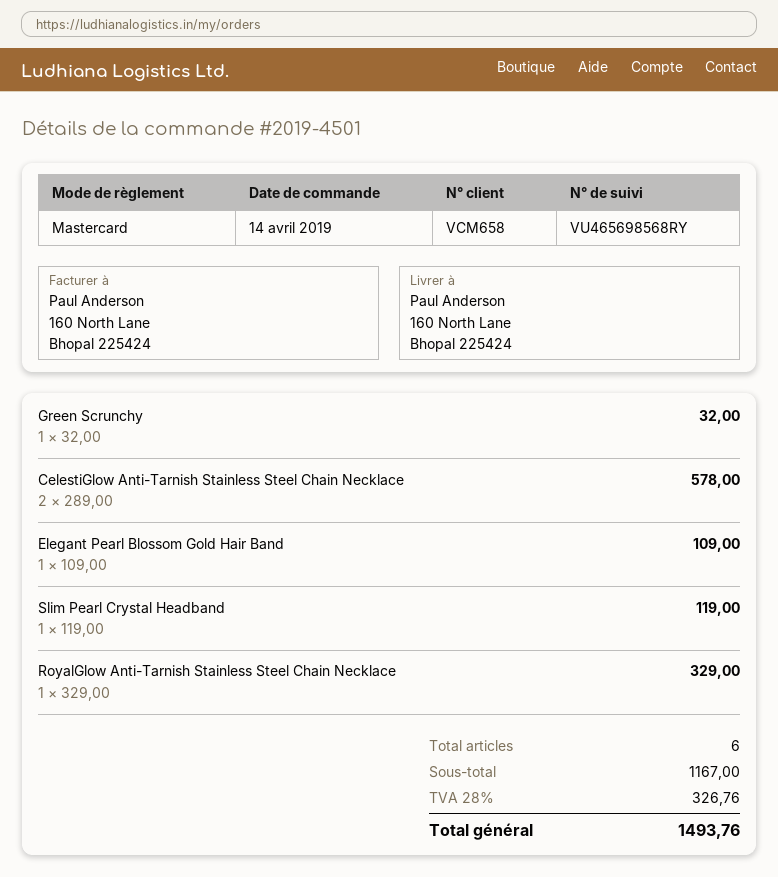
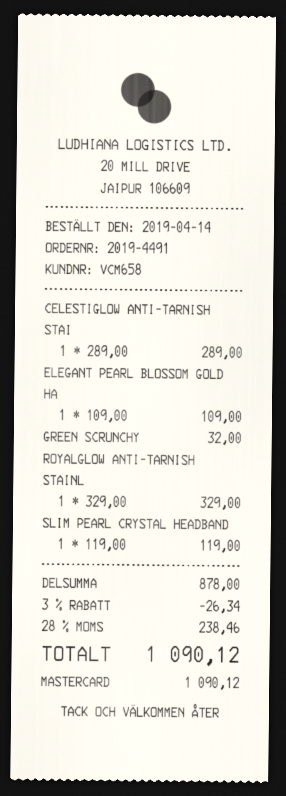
order number: 2019-4501 -> 2019-4491
CelestiGlow Anti-Tarnish Stainless Steel Chain Necklace: 2 x 289.00 = 578.00 -> 1 x 289.00 = 289.00
subtotal: 1167.00 -> 878.00
discount: none -> 3% = 26.34
tax: 28% = 326.76 -> 28% = 238.46
total: 1493.76 -> 1090.12

